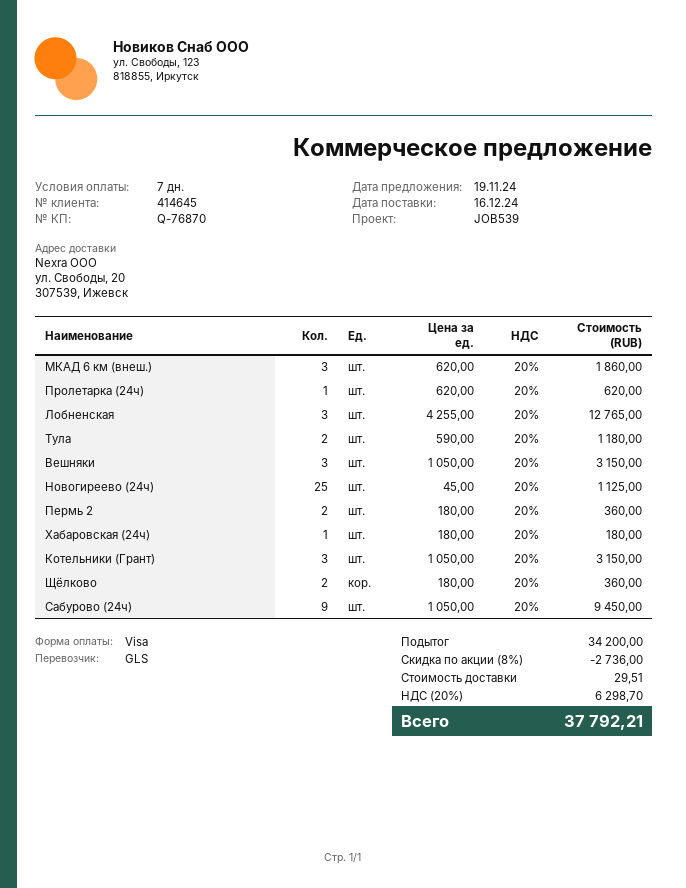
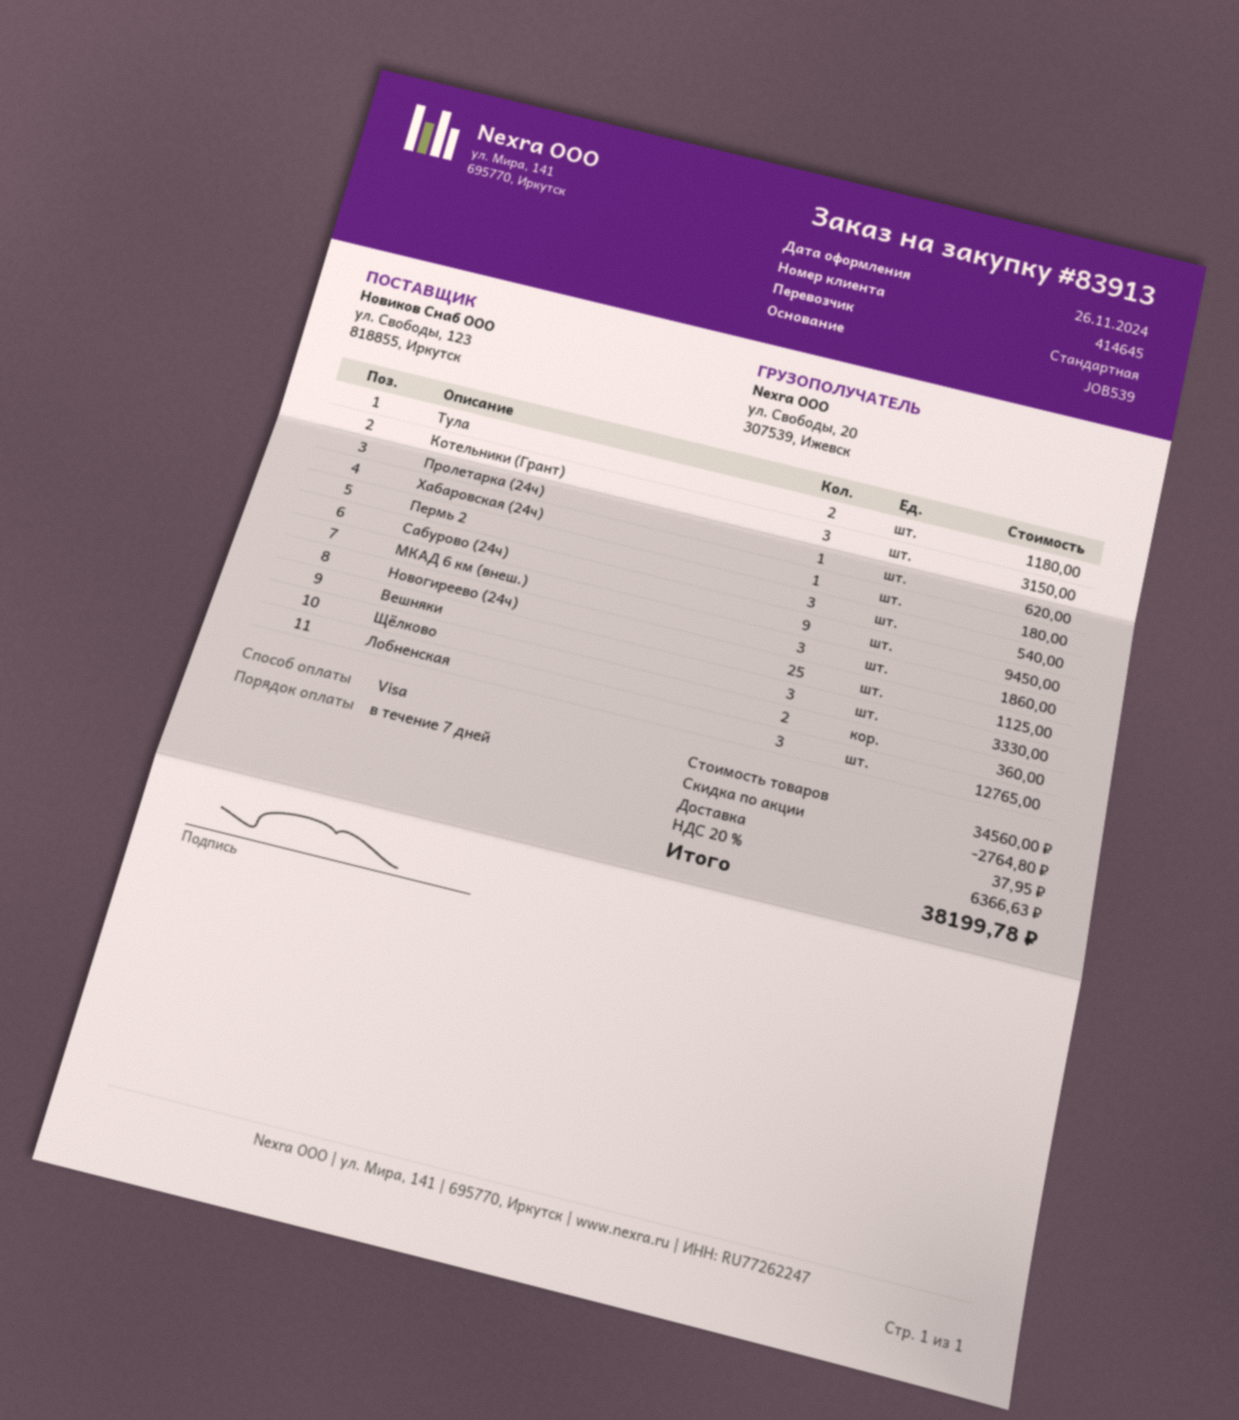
shipping method: GLS -> standard
Вешняки: 3 for 3150.00 -> 3 for 3330.00
Пермь 2: 2 for 360.00 -> 3 for 540.00
subtotal: 34200.00 -> 34560.00
discount: 2736.00 -> 2764.80
shipping: 29.51 -> 37.95
tax: 20% = 6298.70 -> 20% = 6366.63
total: 37792.21 -> 38199.78

